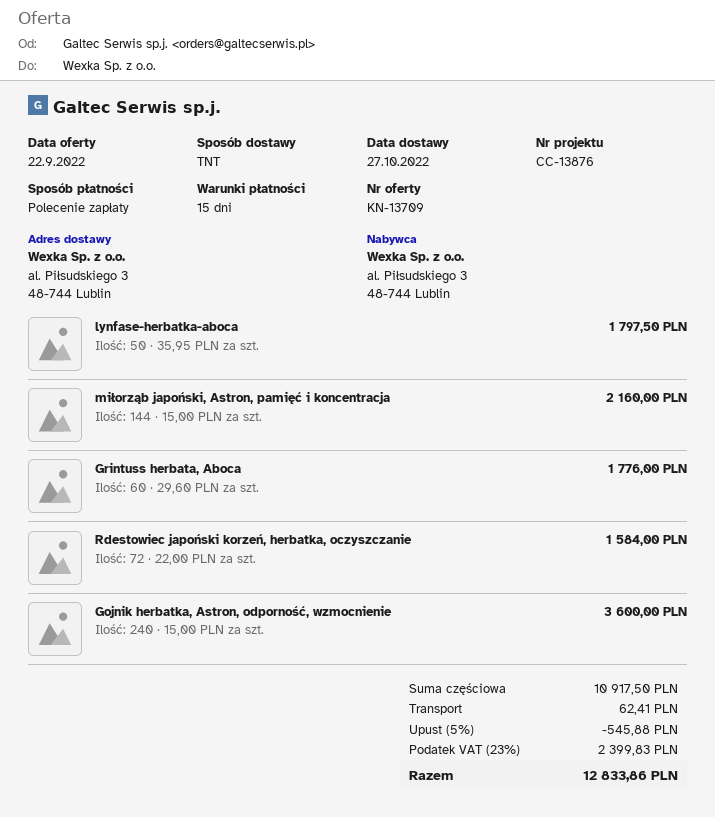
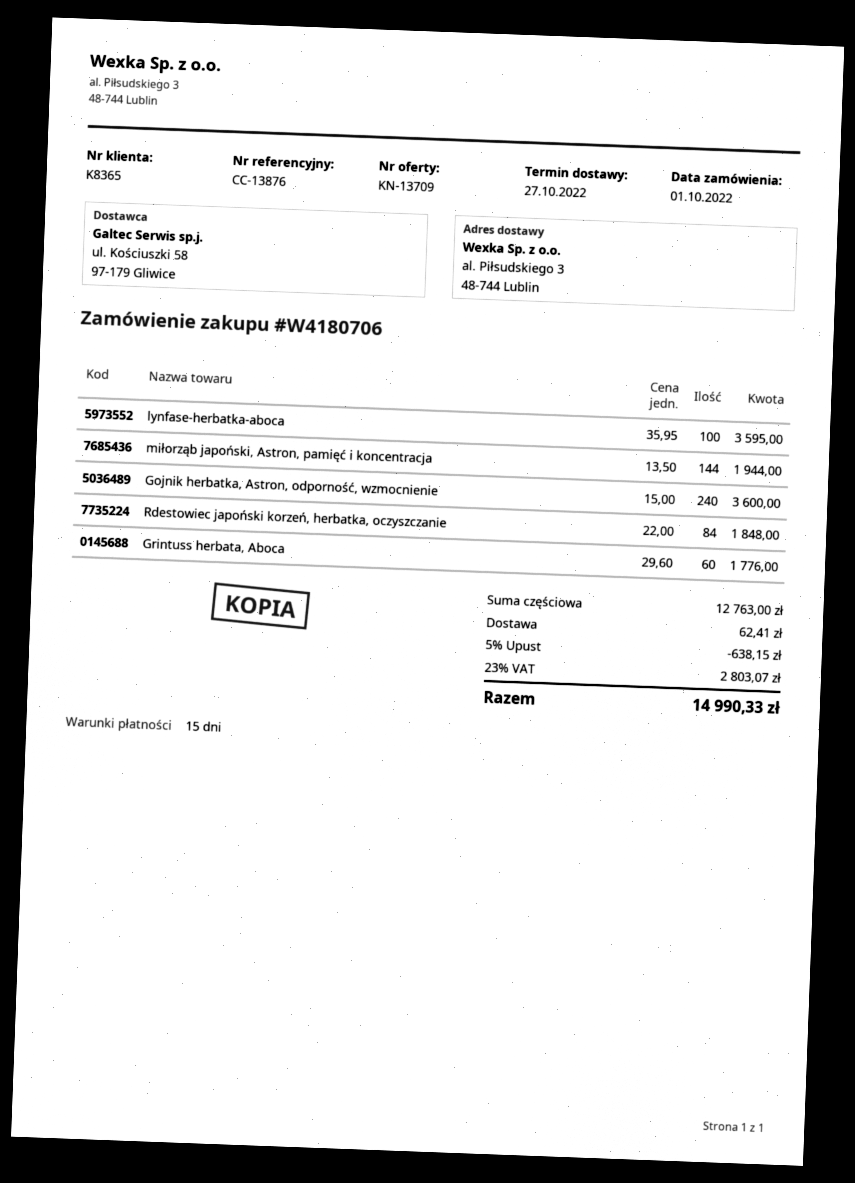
lynfase-herbatka-aboca: 50 x 35.95 = 1797.50 -> 100 x 35.95 = 3595.00
miłorząb japoński, Astron, pamięć i koncentracja: 144 x 15.00 = 2160.00 -> 144 x 13.50 = 1944.00
Rdestowiec japoński korzeń, herbatka, oczyszczanie: 72 x 22.00 = 1584.00 -> 84 x 22.00 = 1848.00
subtotal: 10917.50 -> 12763.00
discount: 5% = 545.88 -> 5% = 638.15
tax: 23% = 2399.83 -> 23% = 2803.07
total: 12833.86 -> 14990.33

